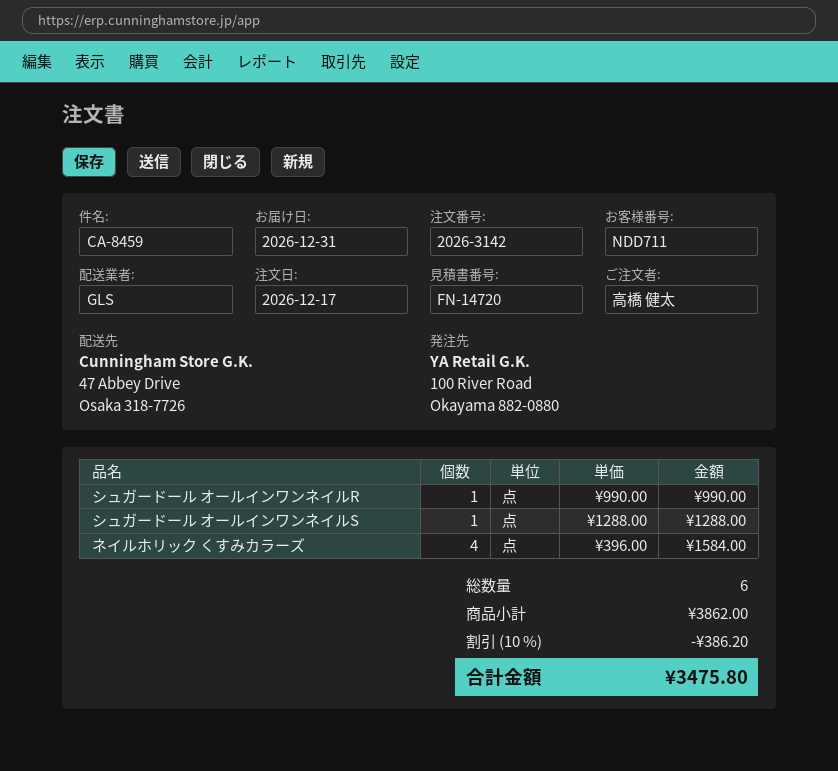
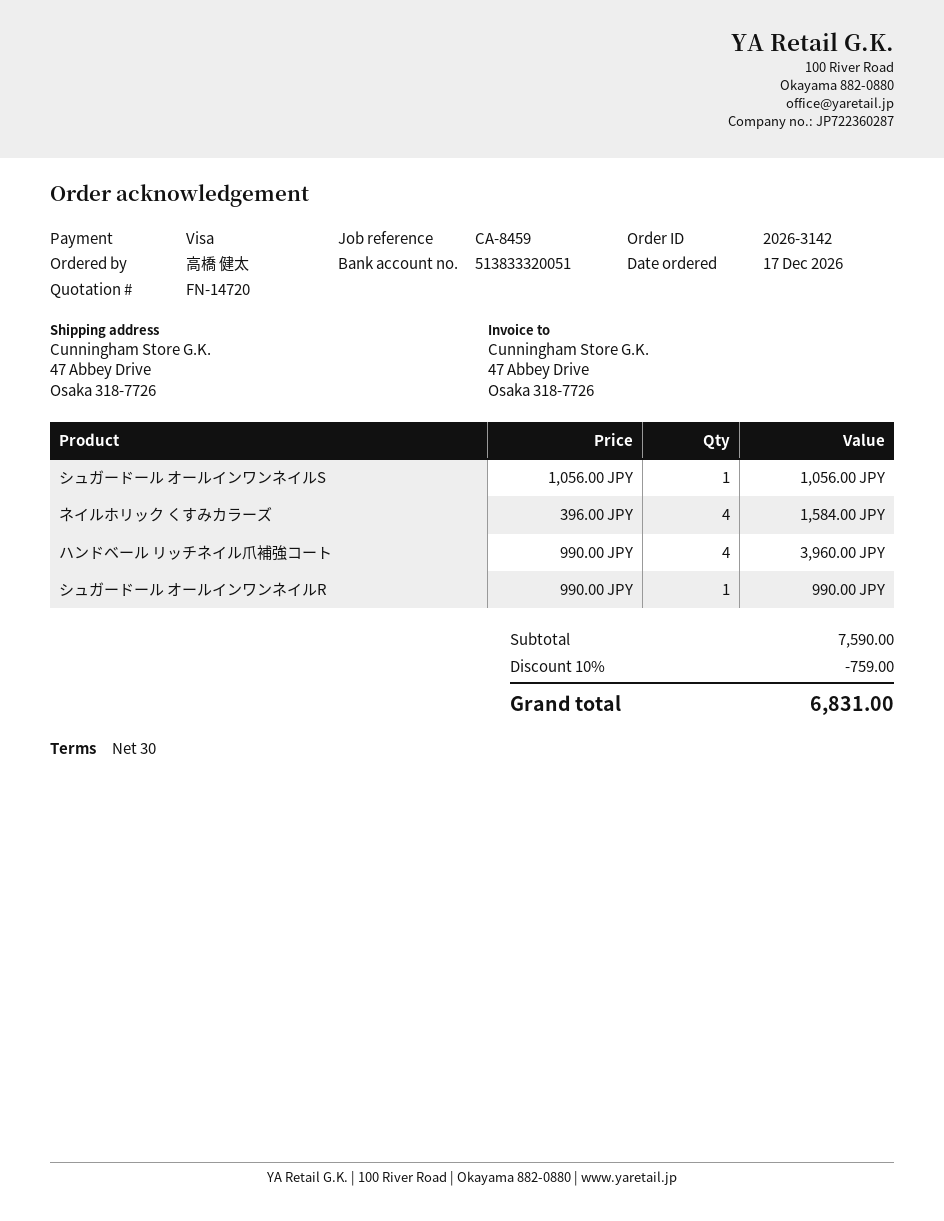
シュガードール オールインワンネイルS: 1 x 1288.00 = 1288.00 -> 1 x 1056.00 = 1056.00
ハンドベール リッチネイル爪補強コート: none -> 4 x 990.00 = 3960.00
subtotal: 3862.00 -> 7590.00
discount: 10% = 386.20 -> 10% = 759.00
total: 3475.80 -> 6831.00

